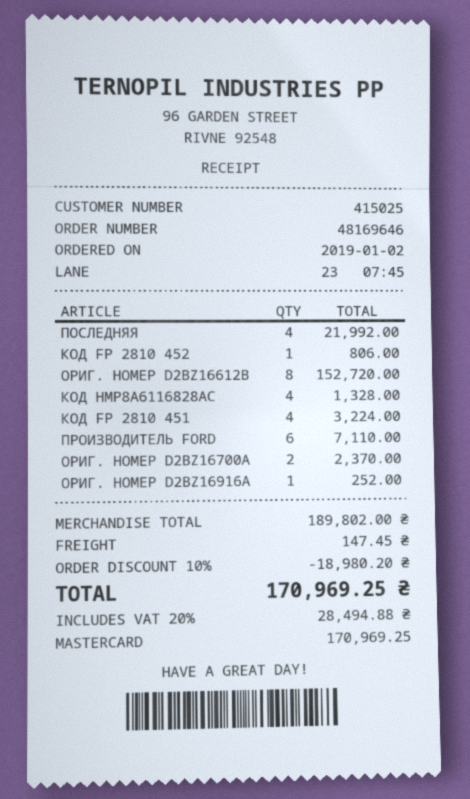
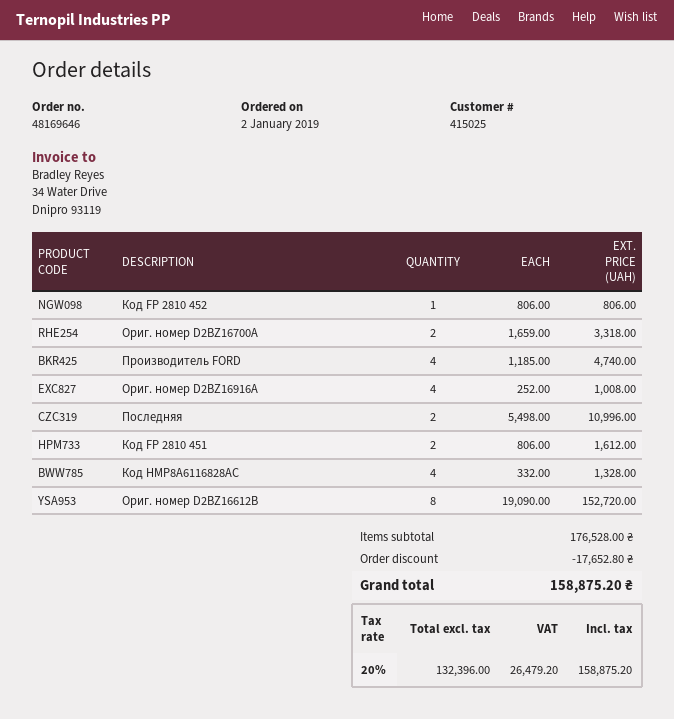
ПОСЛЕДНЯЯ: 4 for 21992.00 -> 2 for 10996.00
КОД FP 2810 451: 4 for 3224.00 -> 2 for 1612.00
ПРОИЗВОДИТЕЛЬ FORD: 6 for 7110.00 -> 4 for 4740.00
ОРИГ. НОМЕР D2BZ16700A: 2 for 2370.00 -> 2 for 3318.00
ОРИГ. НОМЕР D2BZ16916A: 1 for 252.00 -> 4 for 1008.00
subtotal: 189802.00 -> 176528.00
discount: 18980.20 -> 17652.80
shipping: 147.45 -> none
tax: 20% = 28494.88 -> 20% = 26479.20
total: 170969.25 -> 158875.20

